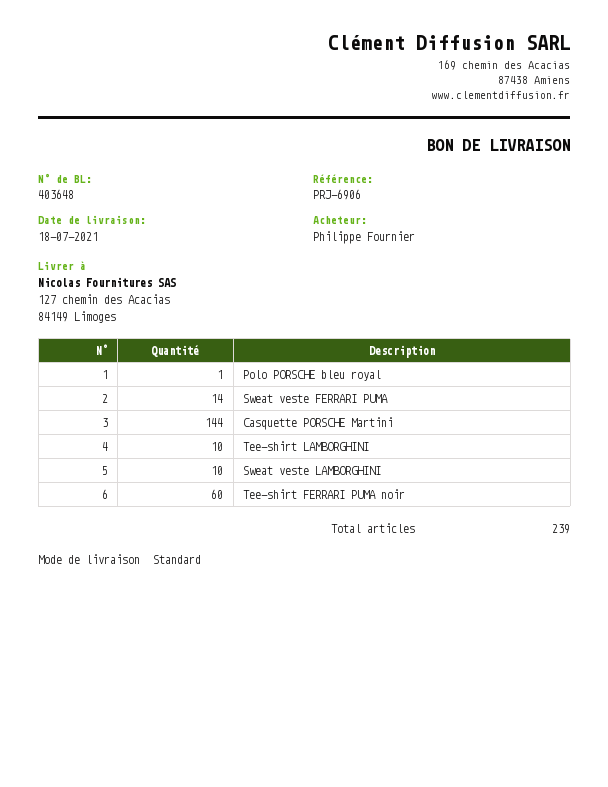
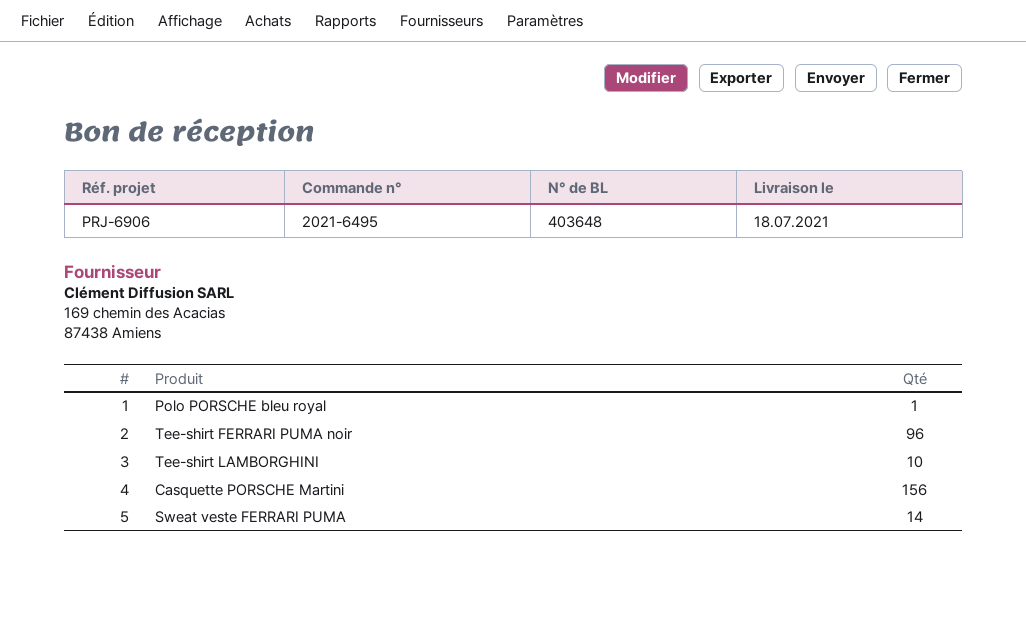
Casquette PORSCHE Martini: 144 -> 156
Sweat veste LAMBORGHINI: 10 -> none
Tee-shirt FERRARI PUMA noir: 60 -> 96

